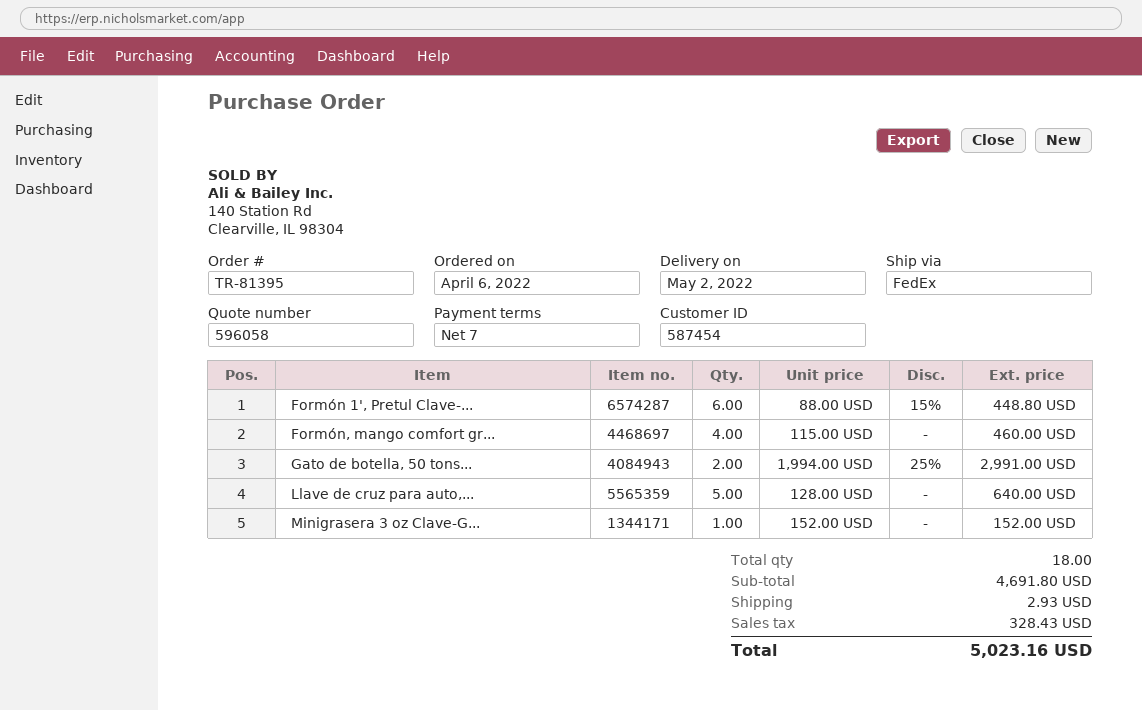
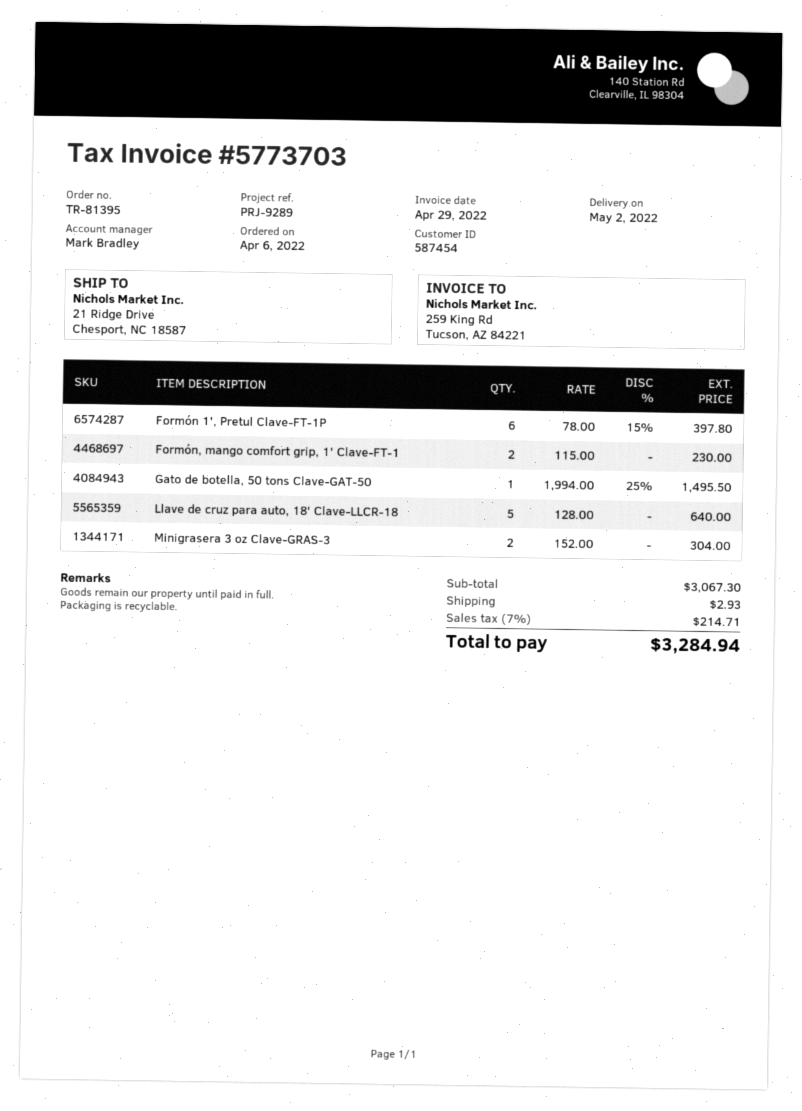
Formón 1', Pretul Clave-...: 6 x 88.00 - 15% = 448.80 -> 6 x 78.00 - 15% = 397.80
Formón, mango comfort gr...: 4 x 115.00 = 460.00 -> 2 x 115.00 = 230.00
Gato de botella, 50 tons...: 2 x 1994.00 - 25% = 2991.00 -> 1 x 1994.00 - 25% = 1495.50
Minigrasera 3 oz Clave-G...: 1 x 152.00 = 152.00 -> 2 x 152.00 = 304.00
subtotal: 4691.80 -> 3067.30
tax: 328.43 -> 214.71
total: 5023.16 -> 3284.94

